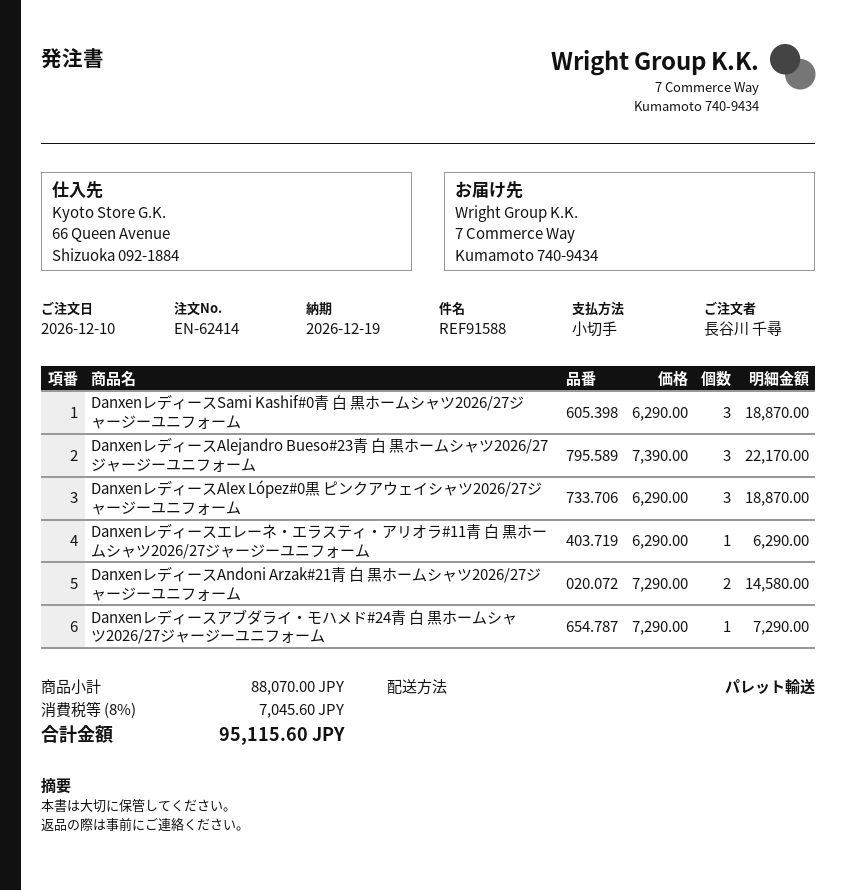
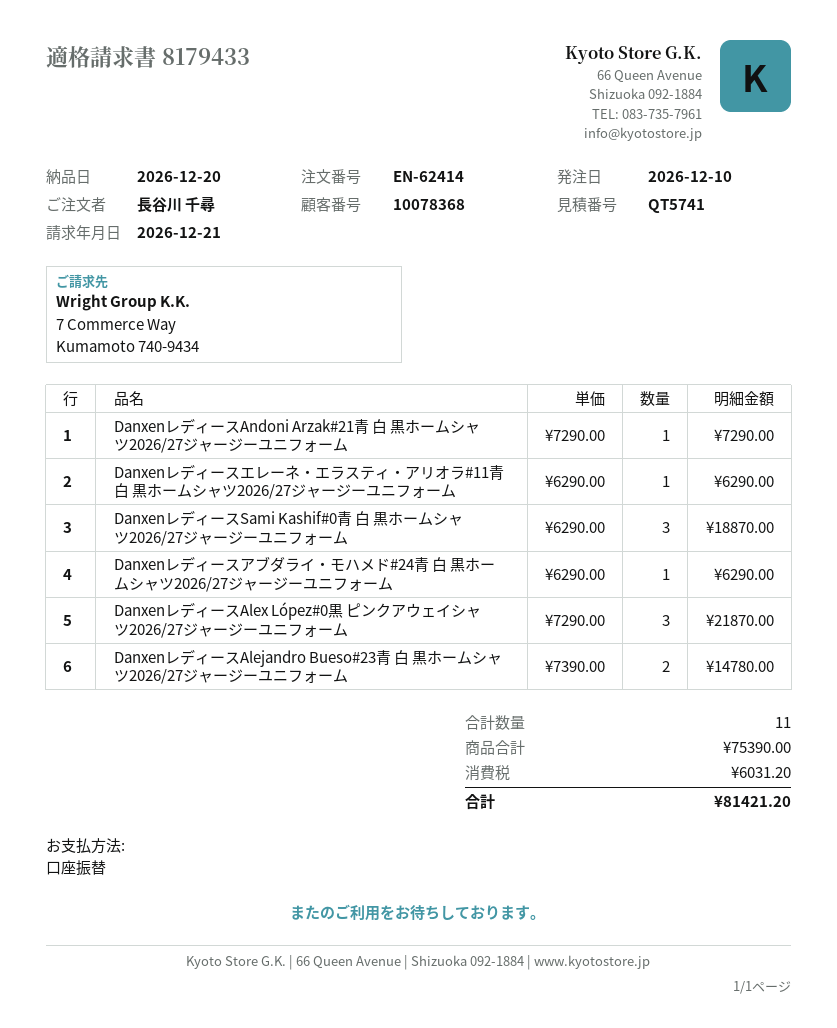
delivery date: 2026-12-19 -> 2026-12-20
payment method: cheque -> direct debit
DanxenレディースAlejandro Bueso#23青 白 黒ホームシャツ2026/27ジャージーユニフォーム: 3 x 7390.00 = 22170.00 -> 2 x 7390.00 = 14780.00
DanxenレディースAlex López#0黒 ピンクアウェイシャツ2026/27ジャージーユニフォーム: 3 x 6290.00 = 18870.00 -> 3 x 7290.00 = 21870.00
DanxenレディースAndoni Arzak#21青 白 黒ホームシャツ2026/27ジャージーユニフォーム: 2 x 7290.00 = 14580.00 -> 1 x 7290.00 = 7290.00
Danxenレディースアブダライ・モハメド#24青 白 黒ホームシャツ2026/27ジャージーユニフォーム: 1 x 7290.00 = 7290.00 -> 1 x 6290.00 = 6290.00
subtotal: 88070.00 -> 75390.00
tax: 7045.60 -> 6031.20
total: 95115.60 -> 81421.20

